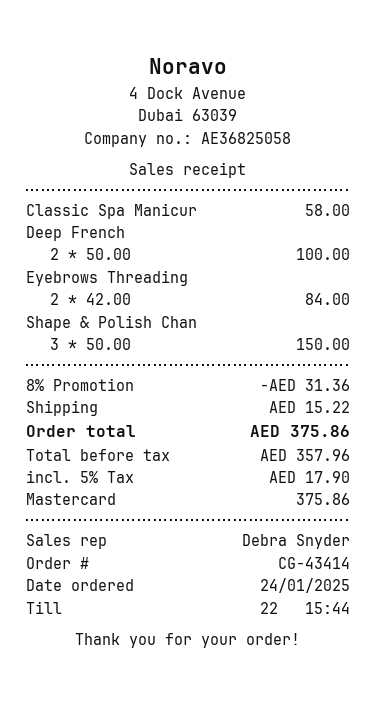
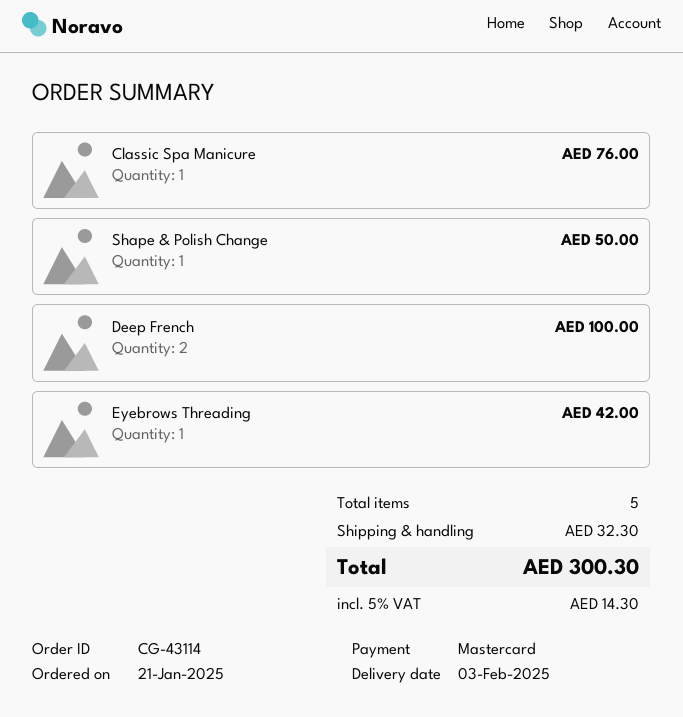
order number: CG-43414 -> CG-43114
order date: 2025-01-24 -> 2025-01-21
Classic Spa Manicur: 1 for 58.00 -> 1 for 76.00
Eyebrows Threading: 2 for 84.00 -> 1 for 42.00
Shape & Polish Chan: 3 for 150.00 -> 1 for 50.00
discount: 8% = 31.36 -> none
shipping: 15.22 -> 32.30
tax: 5% = 17.90 -> 5% = 14.30
total: 375.86 -> 300.30

